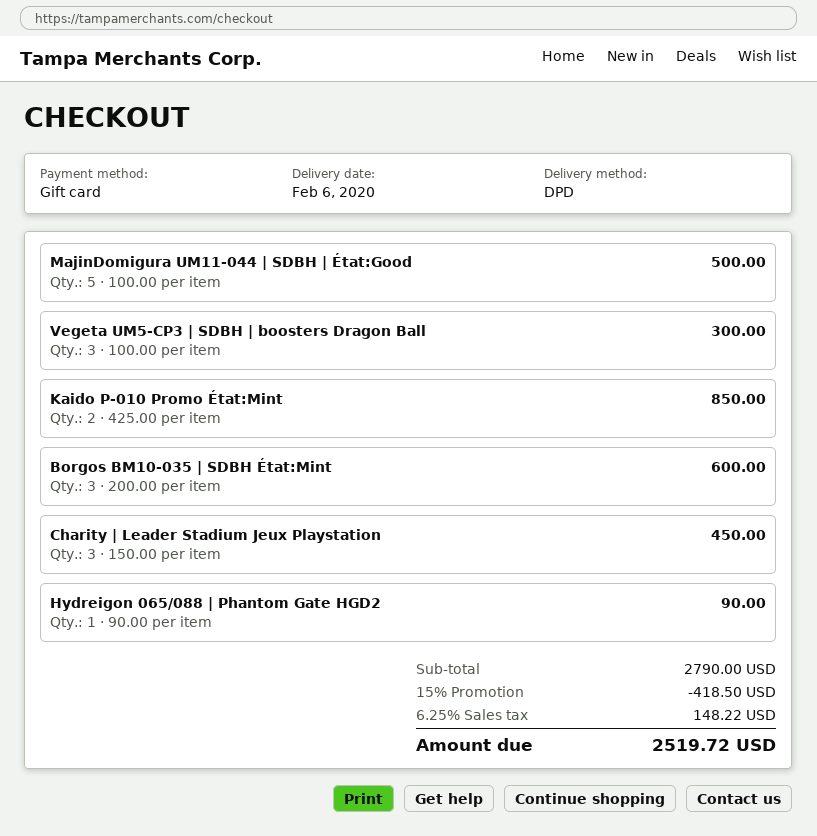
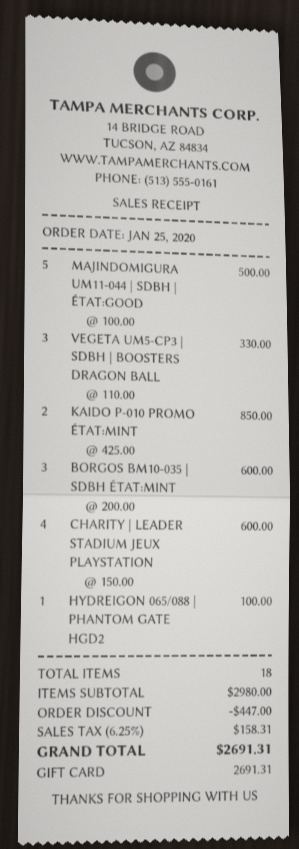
Vegeta UM5-CP3 | SDBH | boosters Dragon Ball: 3 x 100.00 = 300.00 -> 3 x 110.00 = 330.00
Charity | Leader Stadium Jeux Playstation: 3 x 150.00 = 450.00 -> 4 x 150.00 = 600.00
Hydreigon 065/088 | Phantom Gate HGD2: 1 x 90.00 = 90.00 -> 1 x 100.00 = 100.00
subtotal: 2790.00 -> 2980.00
discount: 418.50 -> 447.00
tax: 6.25% = 148.22 -> 6.25% = 158.31
total: 2519.72 -> 2691.31

